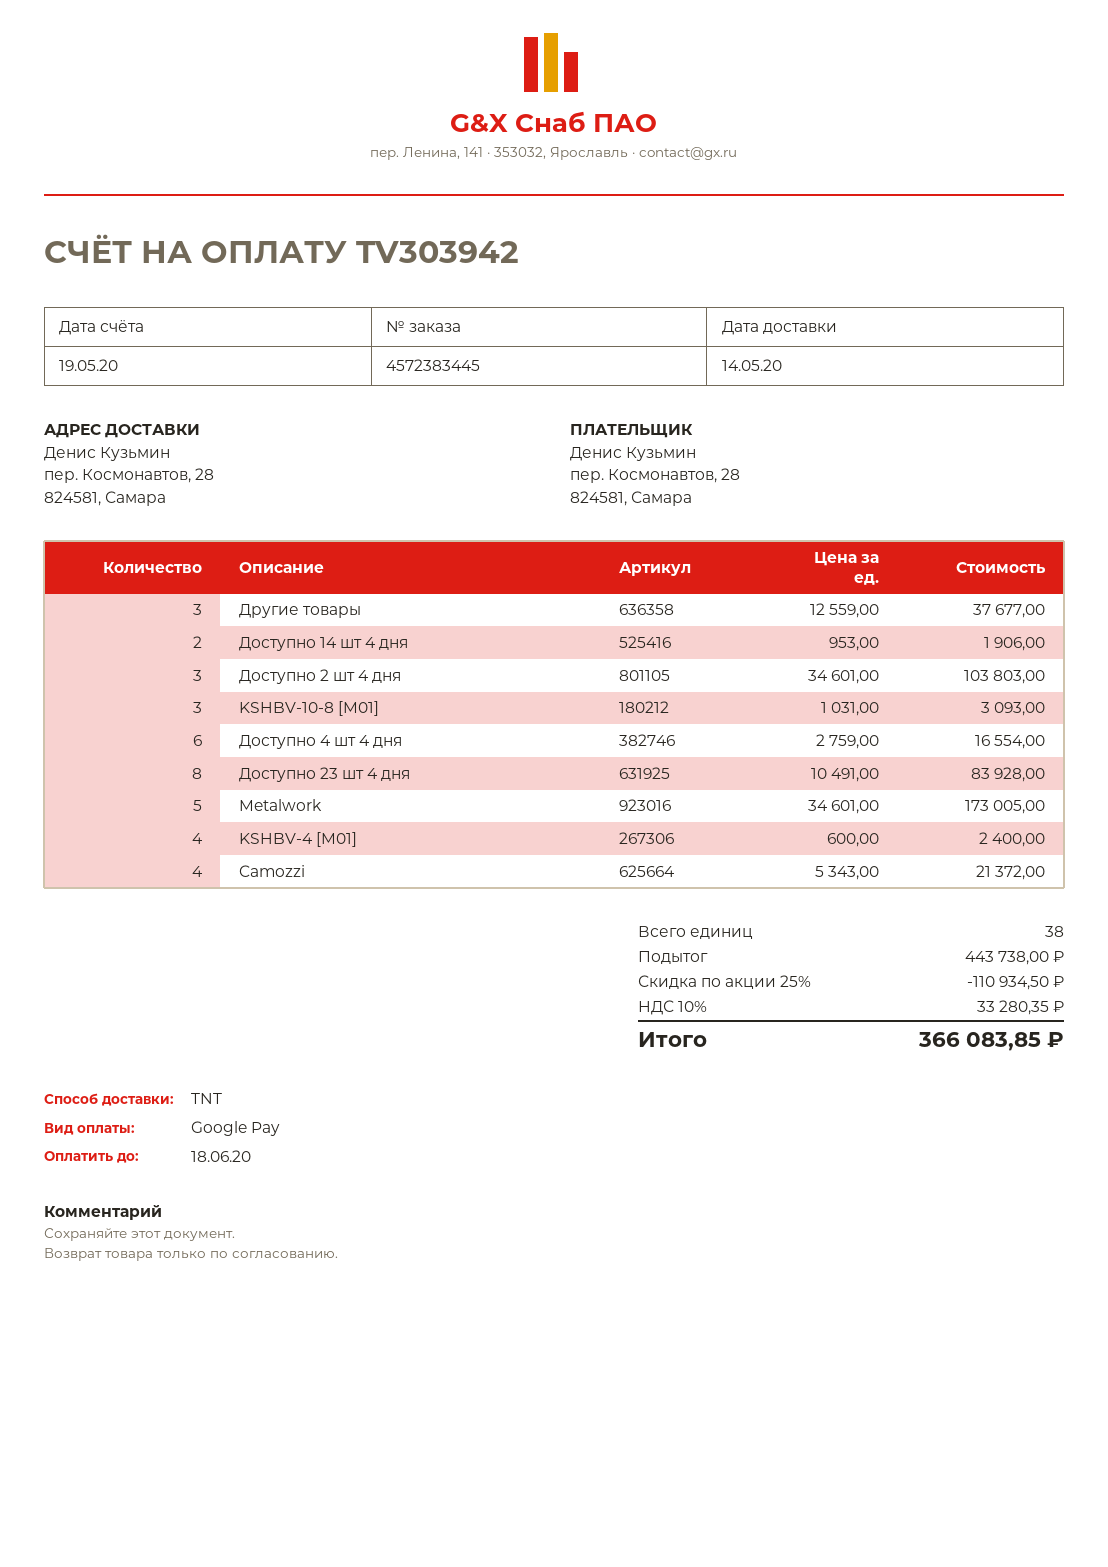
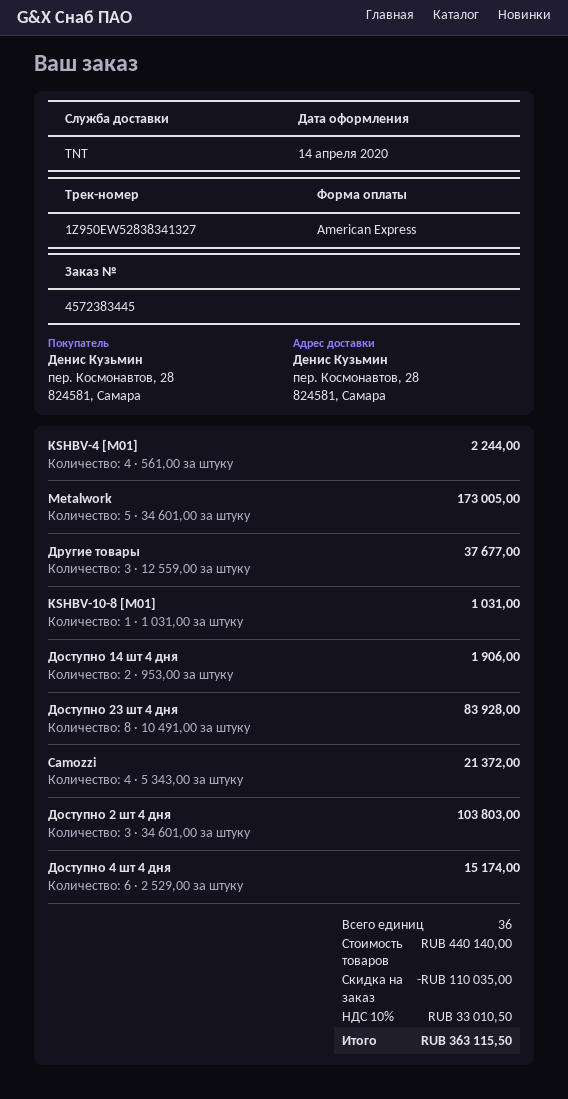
payment method: Google Pay -> American Express
KSHBV-10-8 [M01]: 3 x 1031.00 = 3093.00 -> 1 x 1031.00 = 1031.00
Доступно 4 шт 4 дня: 6 x 2759.00 = 16554.00 -> 6 x 2529.00 = 15174.00
KSHBV-4 [M01]: 4 x 600.00 = 2400.00 -> 4 x 561.00 = 2244.00
total quantity: 38 -> 36
subtotal: 443738.00 -> 440140.00
discount: 110934.50 -> 110035.00
tax: 10% = 33280.35 -> 10% = 33010.50
total: 366083.85 -> 363115.50

